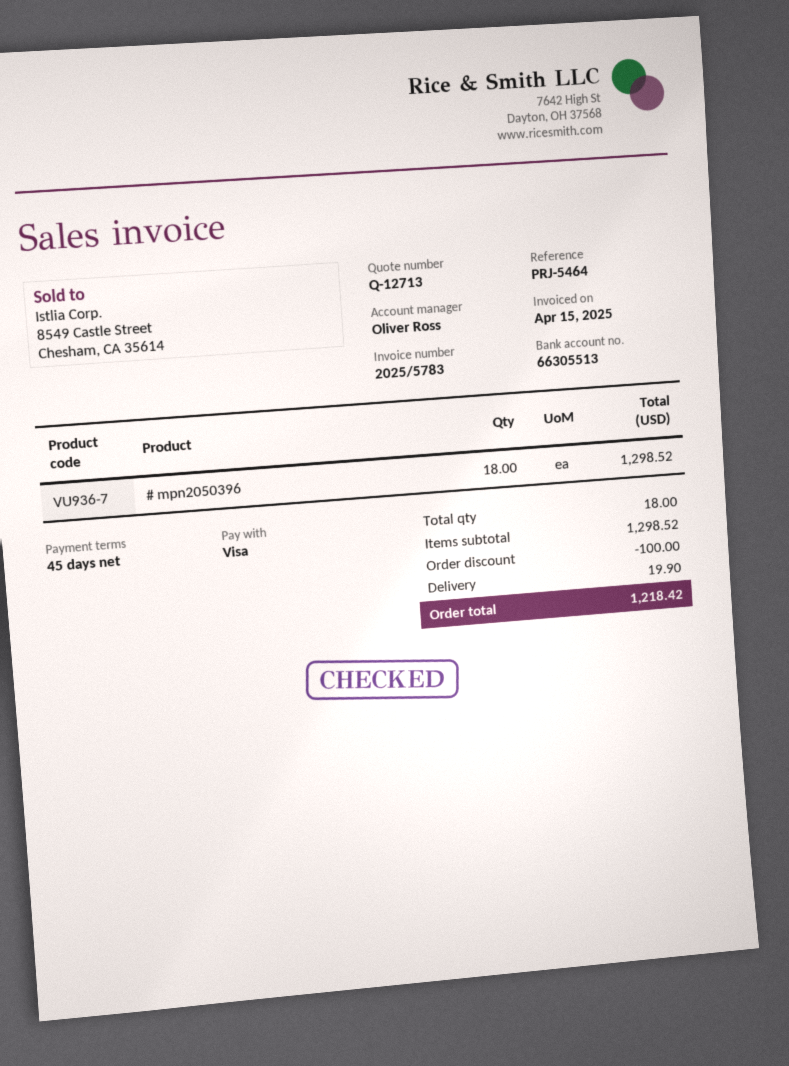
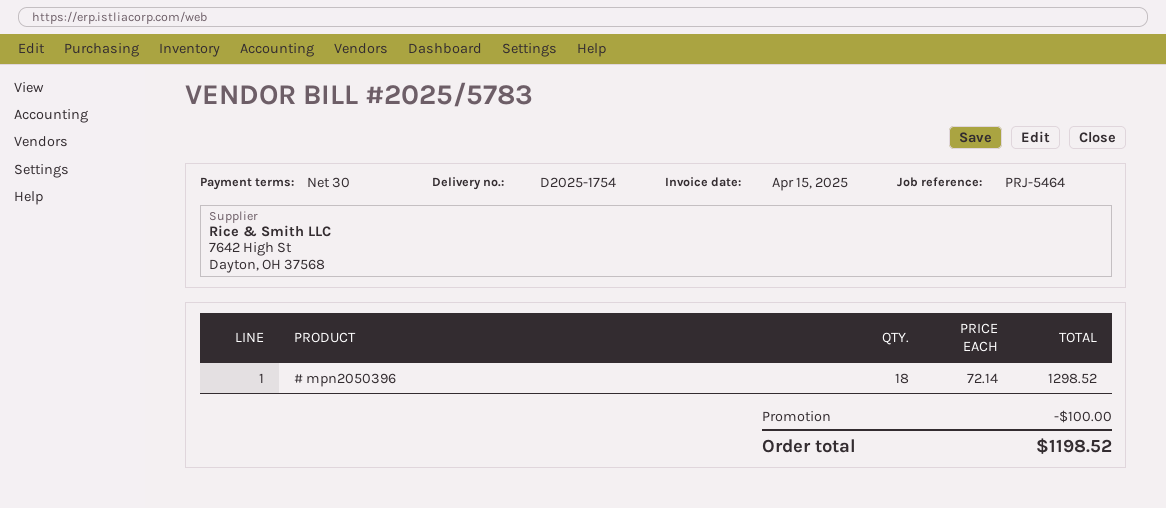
payment terms: 45 days -> 30 days
shipping: 19.90 -> none
total: 1218.42 -> 1198.52

